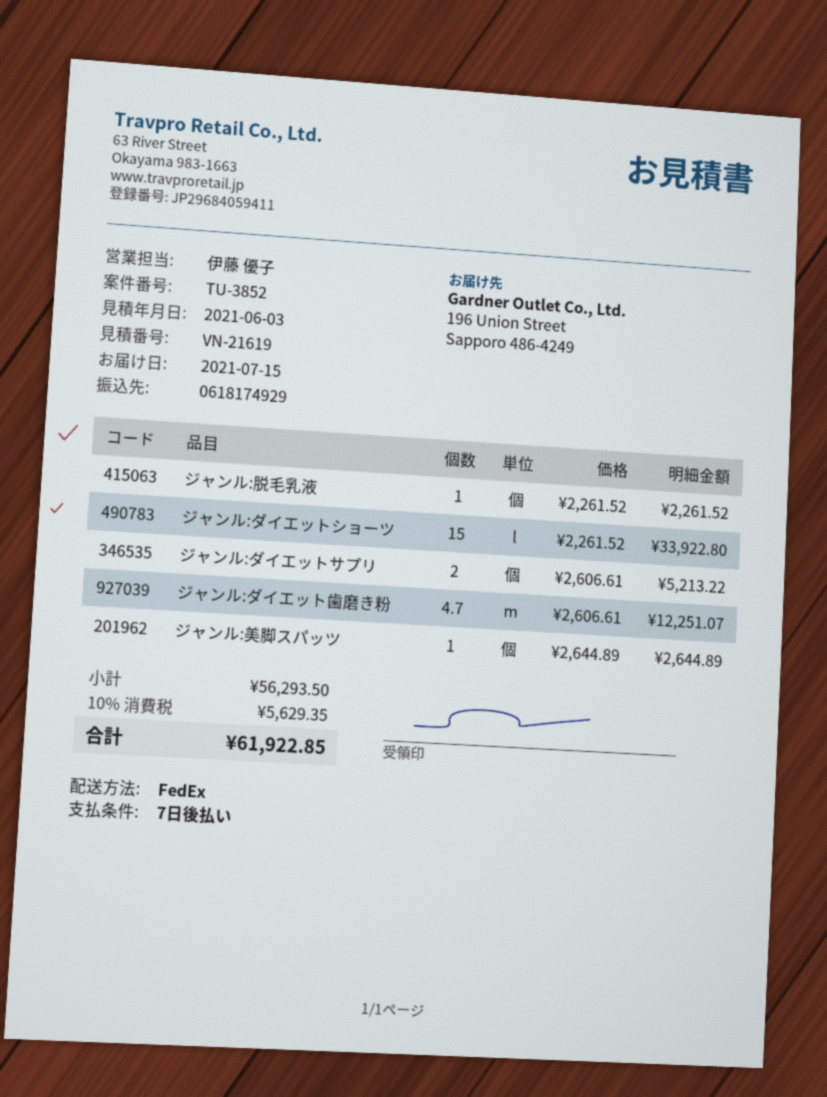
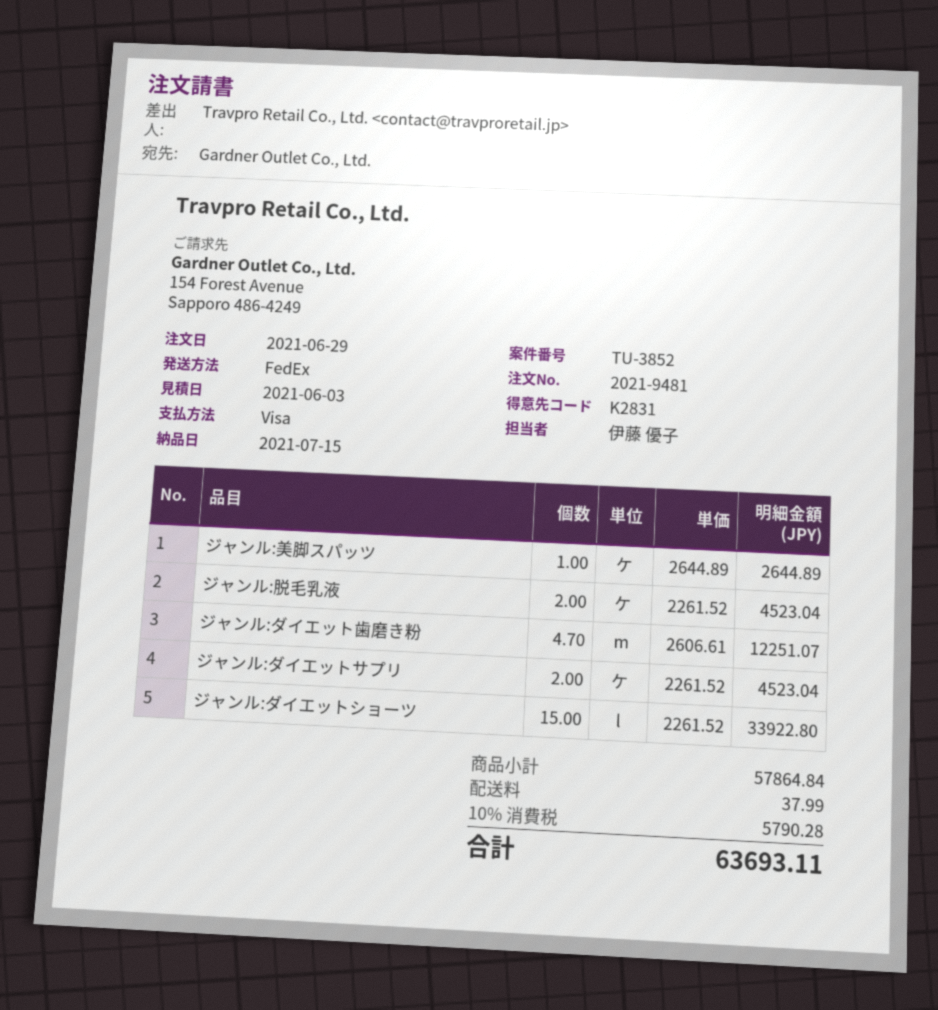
ジャンル:脱毛乳液: 1 x 2261.52 = 2261.52 -> 2 x 2261.52 = 4523.04
ジャンル:ダイエットサプリ: 2 x 2606.61 = 5213.22 -> 2 x 2261.52 = 4523.04
subtotal: 56293.50 -> 57864.84
shipping: none -> 37.99
tax: 10% = 5629.35 -> 10% = 5790.28
total: 61922.85 -> 63693.11

